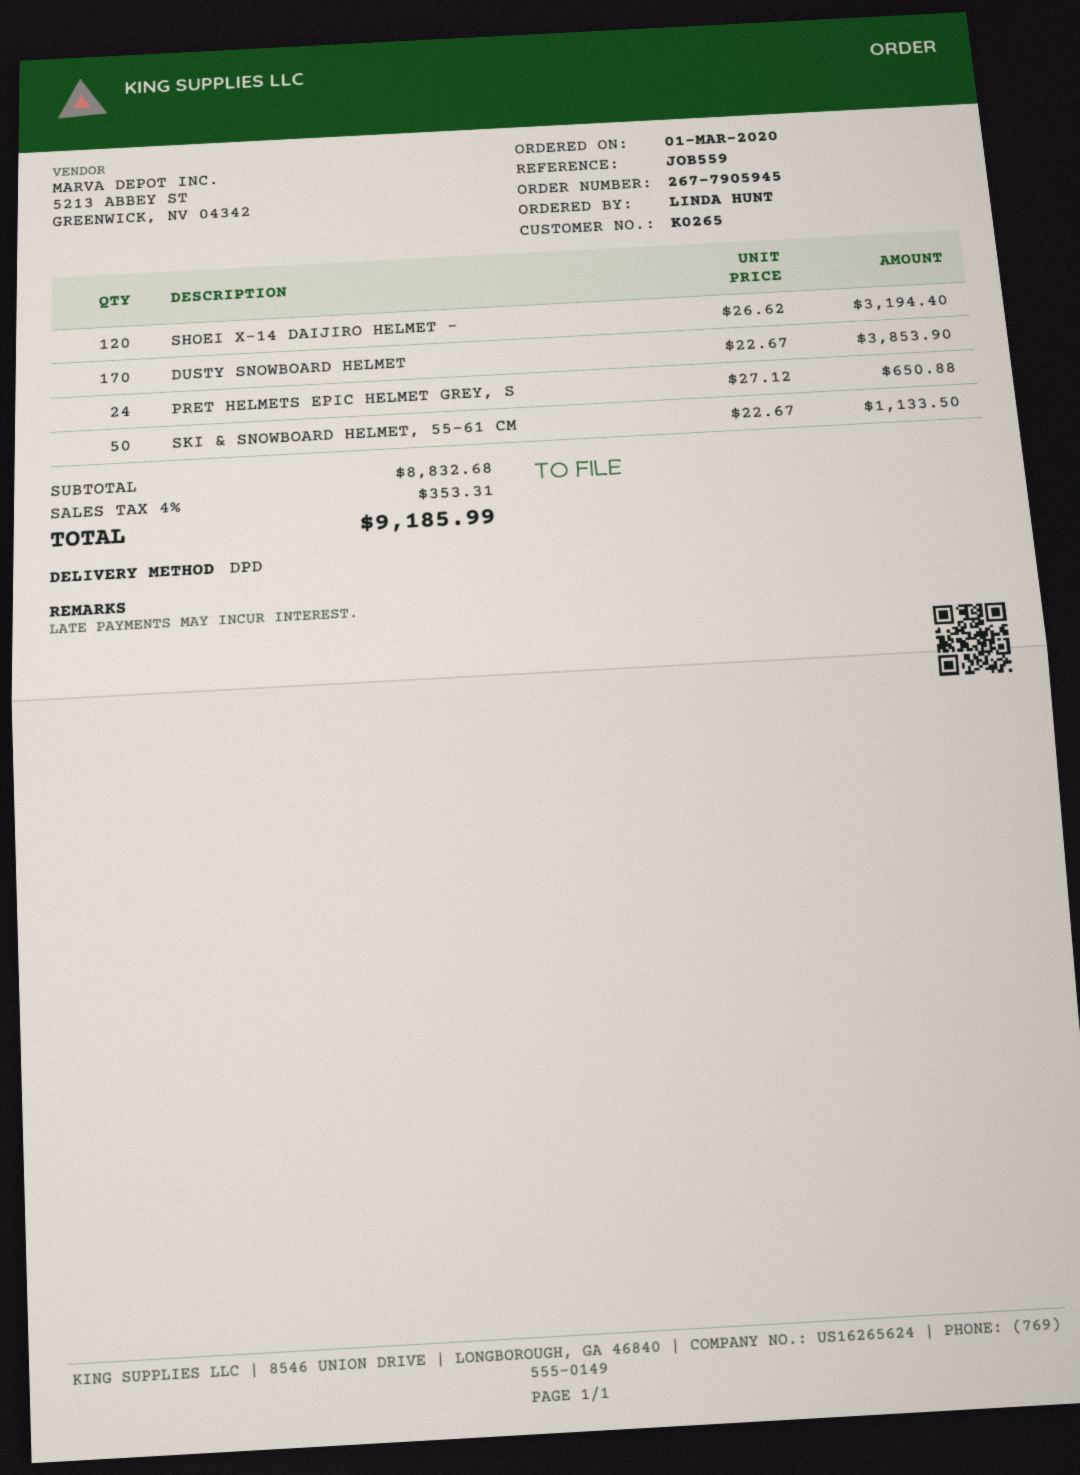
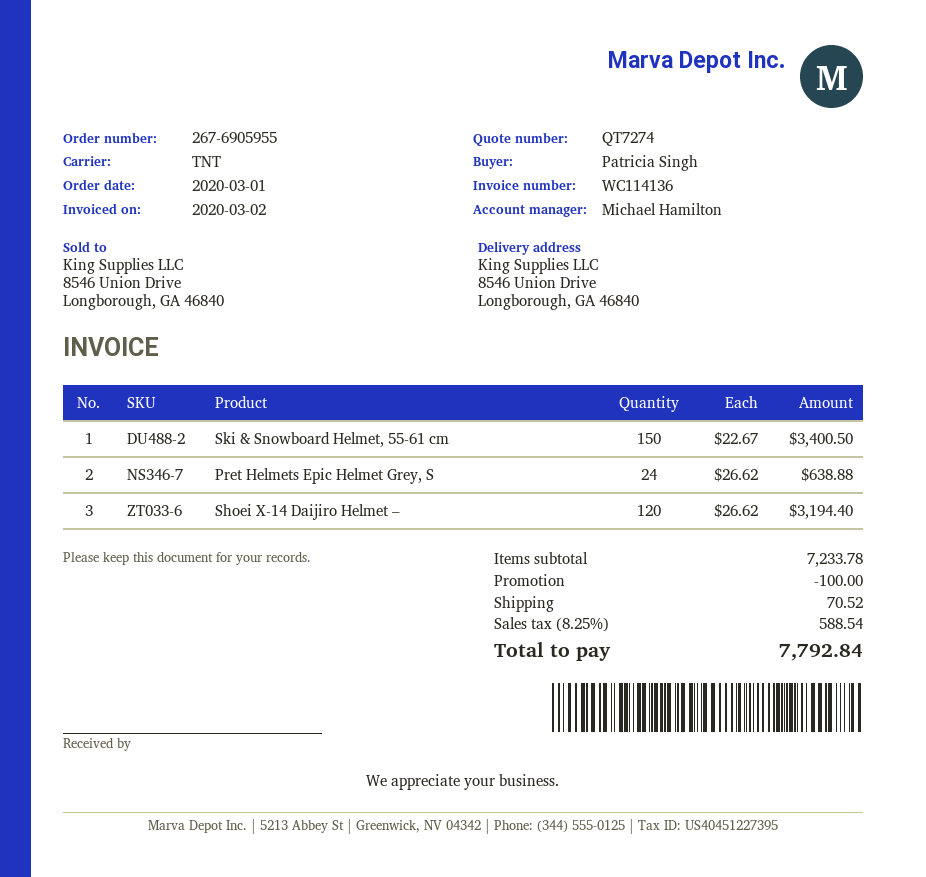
order number: 267-7905945 -> 267-6905955
ordered by: LINDA HUNT -> Patricia Singh
shipping method: DPD -> TNT
DUSTY SNOWBOARD HELMET: 170 x 22.67 = 3853.90 -> none
PRET HELMETS EPIC HELMET GREY, S: 24 x 27.12 = 650.88 -> 24 x 26.62 = 638.88
SKI & SNOWBOARD HELMET, 55-61 CM: 50 x 22.67 = 1133.50 -> 150 x 22.67 = 3400.50
subtotal: 8832.68 -> 7233.78
discount: none -> 100.00
shipping: none -> 70.52
tax: 4% = 353.31 -> 8.25% = 588.54
total: 9185.99 -> 7792.84

